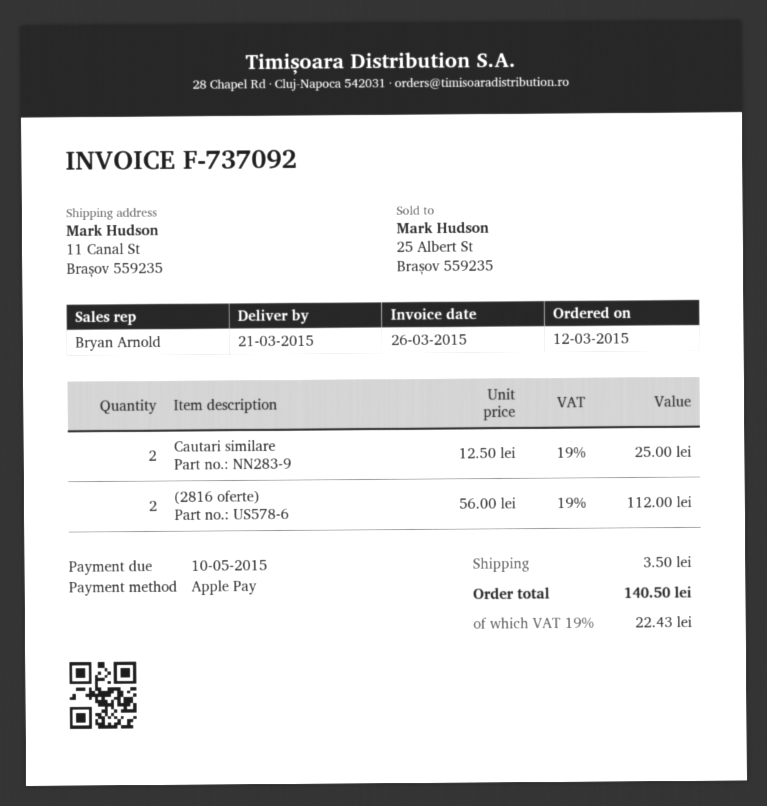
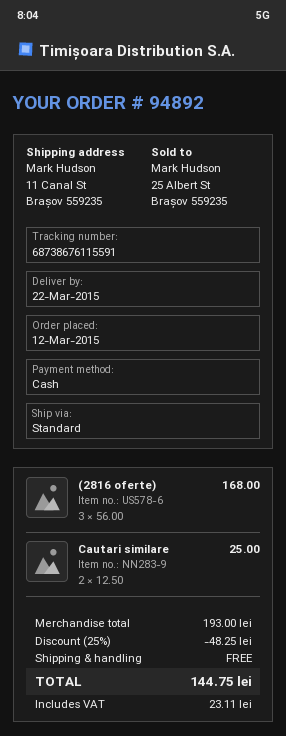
delivery date: 2015-03-21 -> 2015-03-22
payment method: Apple Pay -> cash
(2816 oferte): 2 x 56.00 = 112.00 -> 3 x 56.00 = 168.00
discount: none -> 25% = 48.25
shipping: 3.50 -> 0.00
tax: 22.43 -> 23.11
total: 140.50 -> 144.75

